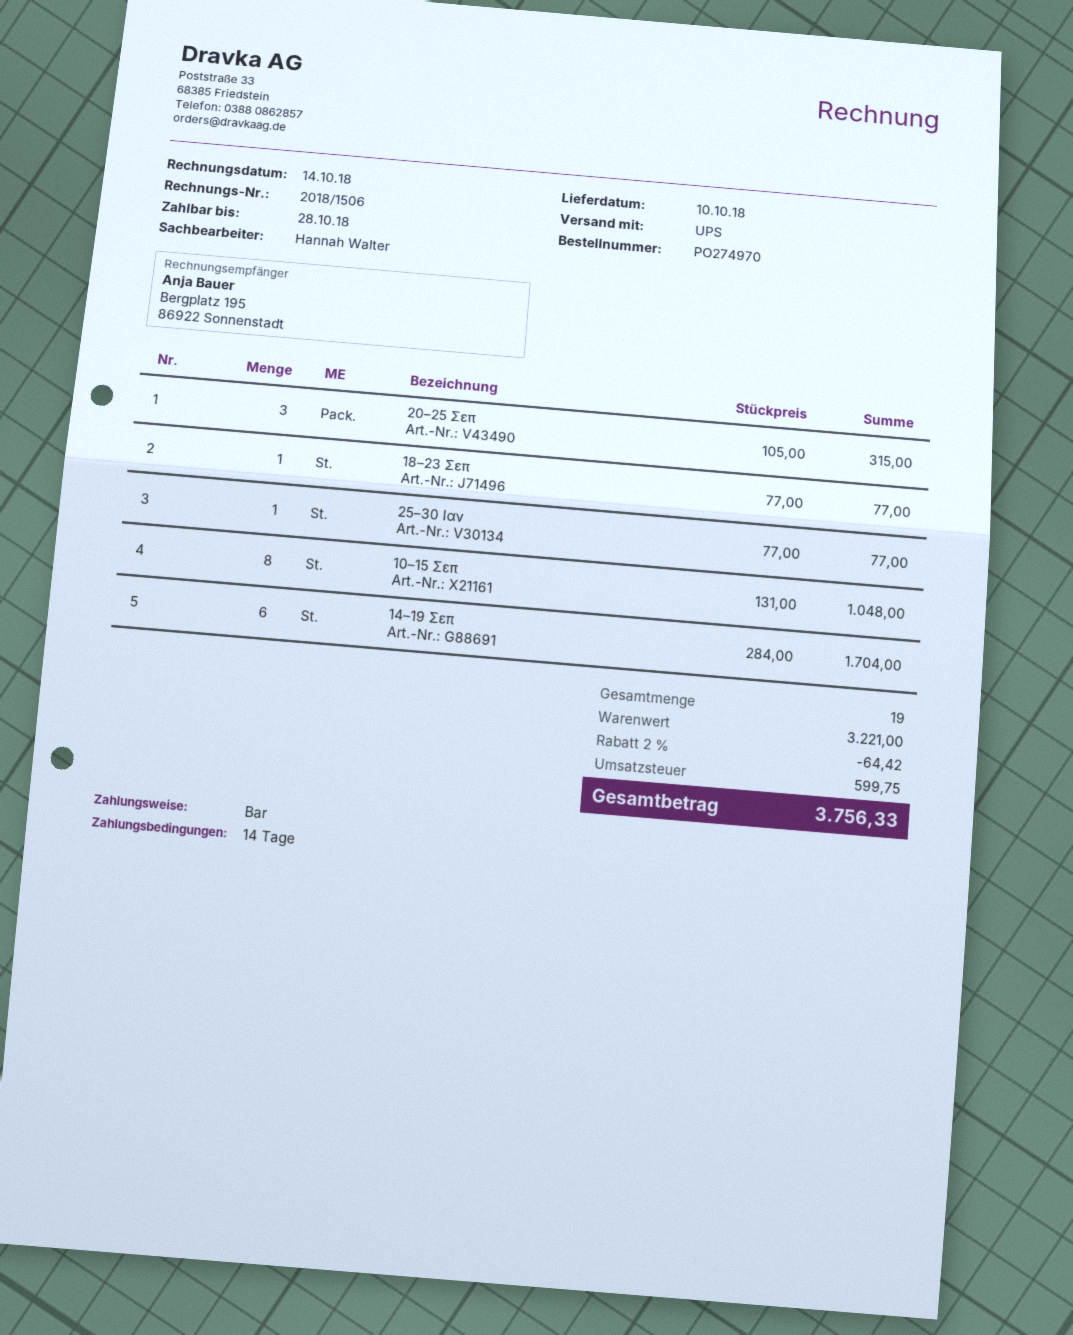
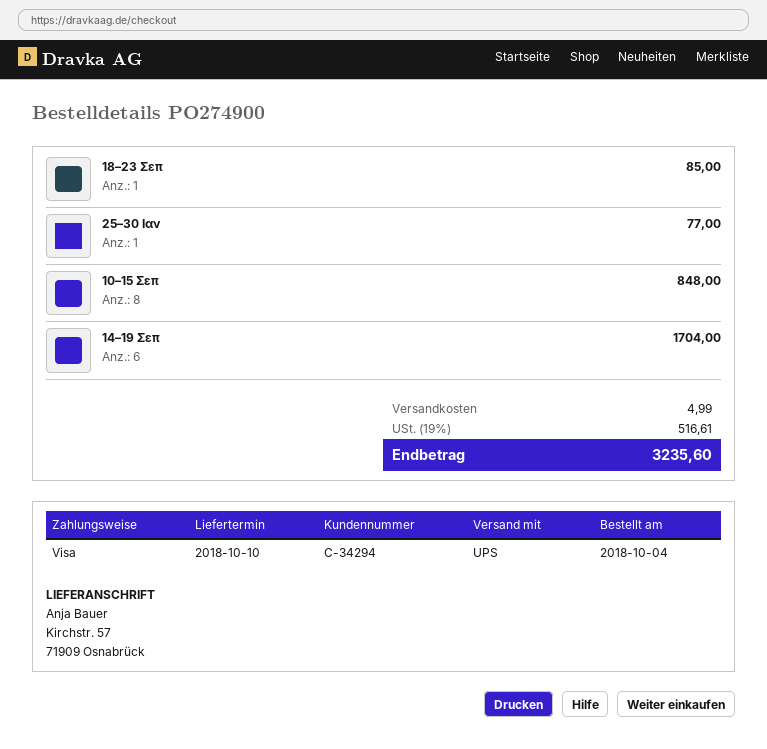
order number: PO274970 -> PO274900
payment method: cash -> Visa
20–25 Σεπ: 3 for 315.00 -> none
18–23 Σεπ: 1 for 77.00 -> 1 for 85.00
10–15 Σεπ: 8 for 1048.00 -> 8 for 848.00
discount: 2% = 64.42 -> none
shipping: none -> 4.99
tax: 599.75 -> 516.61
total: 3756.33 -> 3235.60

